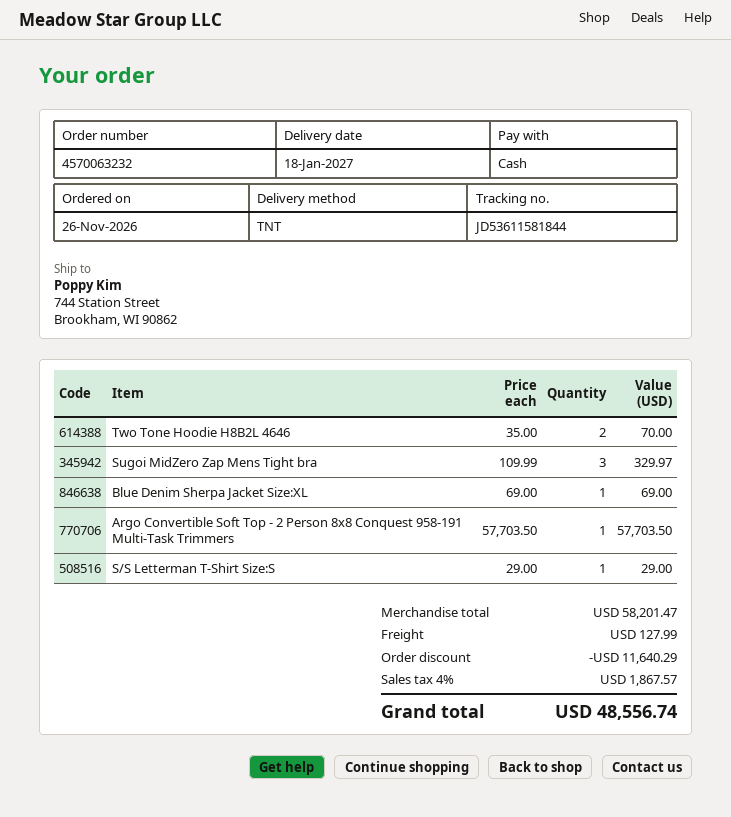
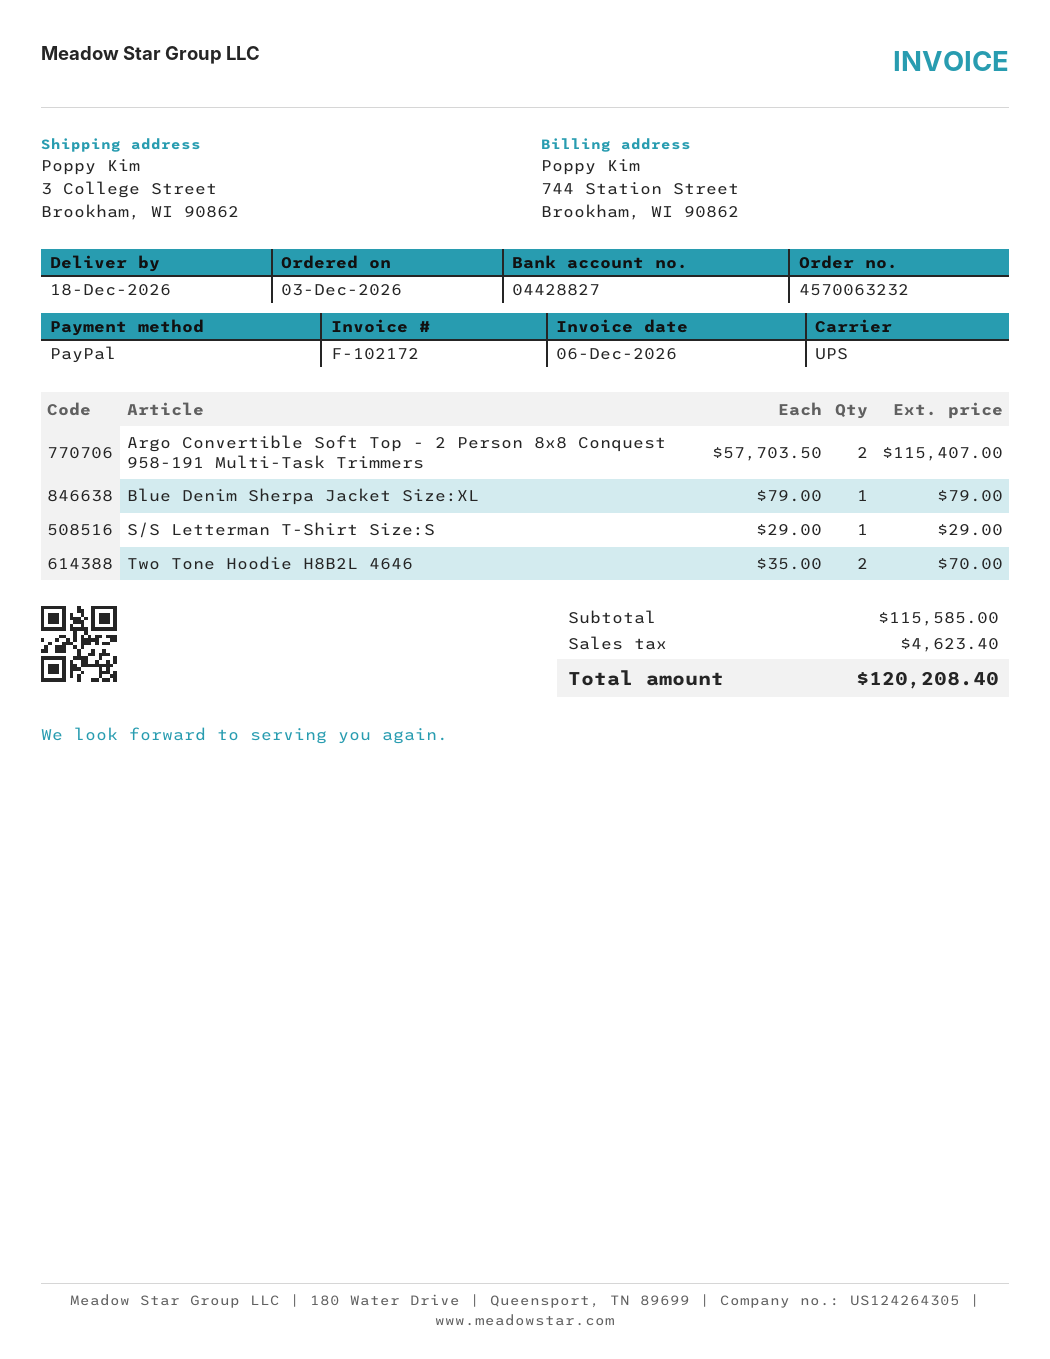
order date: 2026-11-26 -> 2026-12-03
delivery date: 2027-01-18 -> 2026-12-18
payment method: cash -> PayPal
shipping method: TNT -> UPS
ship to: 744 Station Street, Brookham, WI 90862 -> 3 College Street, Brookham, WI 90862
Sugoi MidZero Zap Mens Tight bra: 3 x 109.99 = 329.97 -> none
Blue Denim Sherpa Jacket Size:XL: 1 x 69.00 = 69.00 -> 1 x 79.00 = 79.00
Argo Convertible Soft Top - 2 Person 8x8 Conquest 958-191 Multi-Task Trimmers: 1 x 57703.50 = 57703.50 -> 2 x 57703.50 = 115407.00
subtotal: 58201.47 -> 115585.00
discount: 11640.29 -> none
shipping: 127.99 -> none
tax: 1867.57 -> 4623.40
total: 48556.74 -> 120208.40

